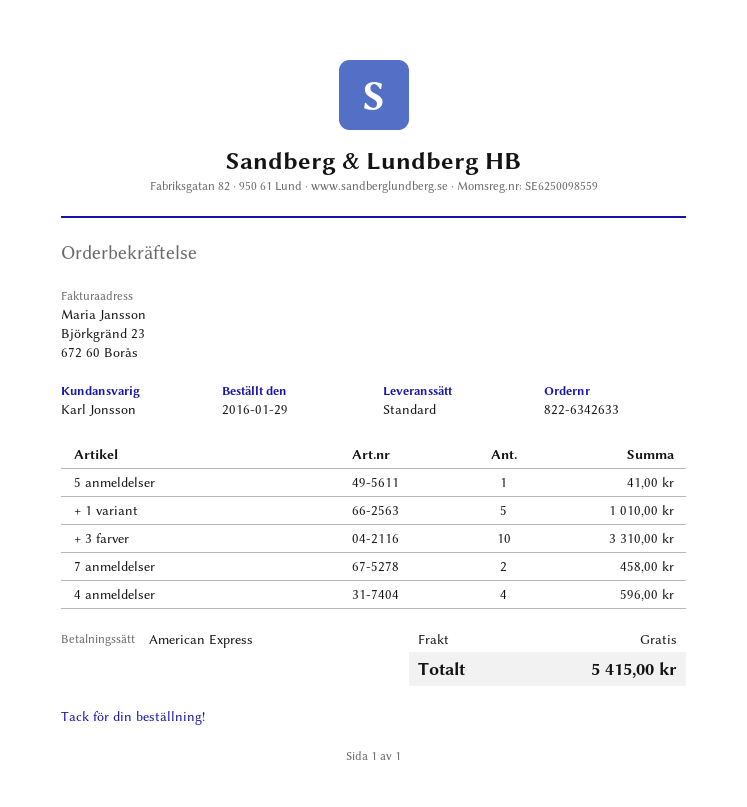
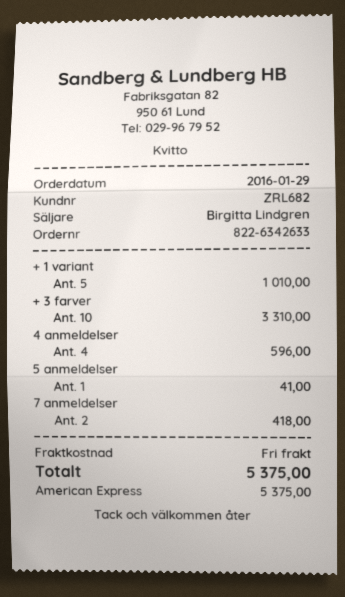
sales rep: Karl Jonsson -> Birgitta Lindgren
7 anmeldelser: 2 for 458.00 -> 2 for 418.00
total: 5415.00 -> 5375.00

